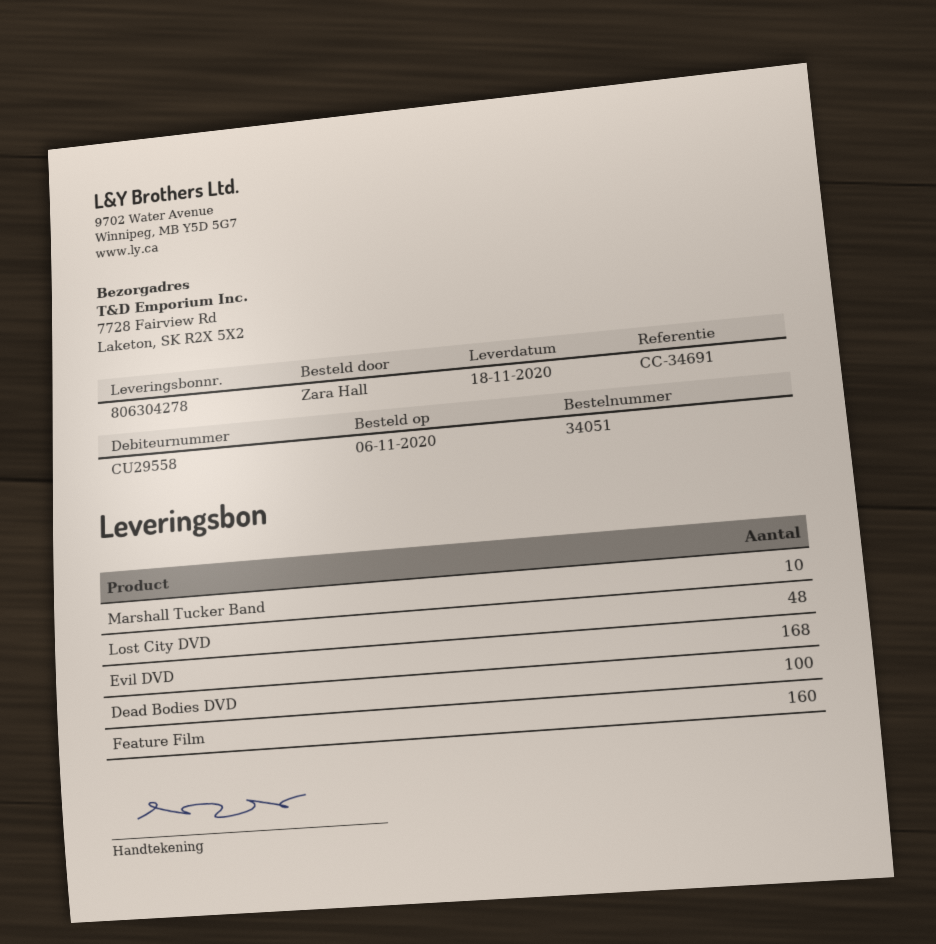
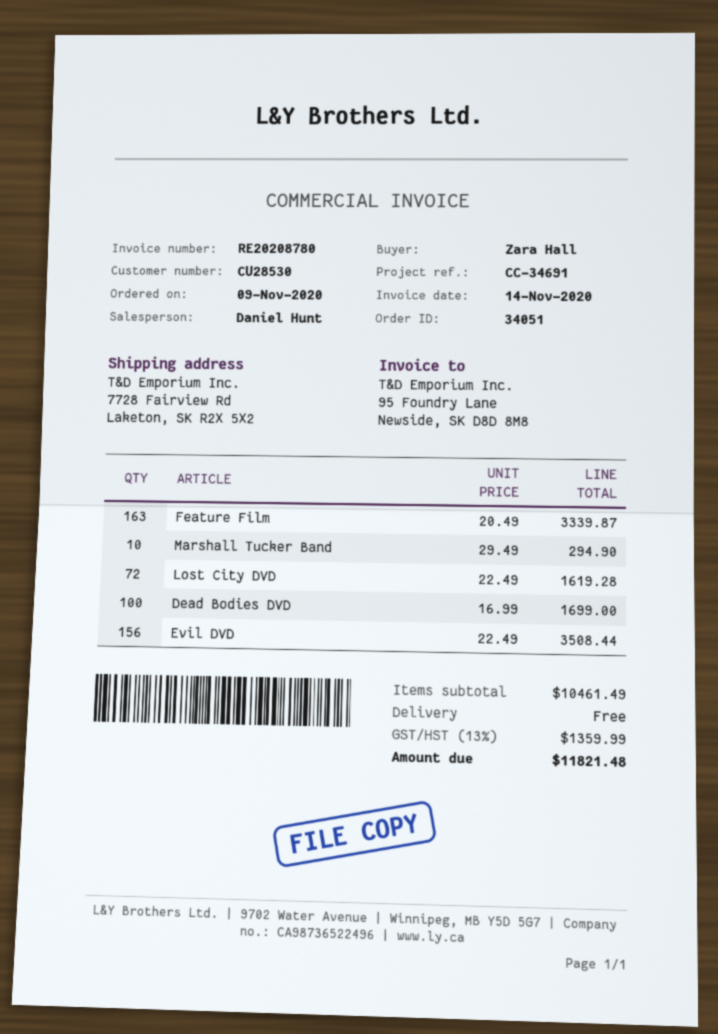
order date: 2020-11-06 -> 2020-11-09
customer number: CU29558 -> CU28530
Lost City DVD: 48 -> 72
Evil DVD: 168 -> 156
Feature Film: 160 -> 163

